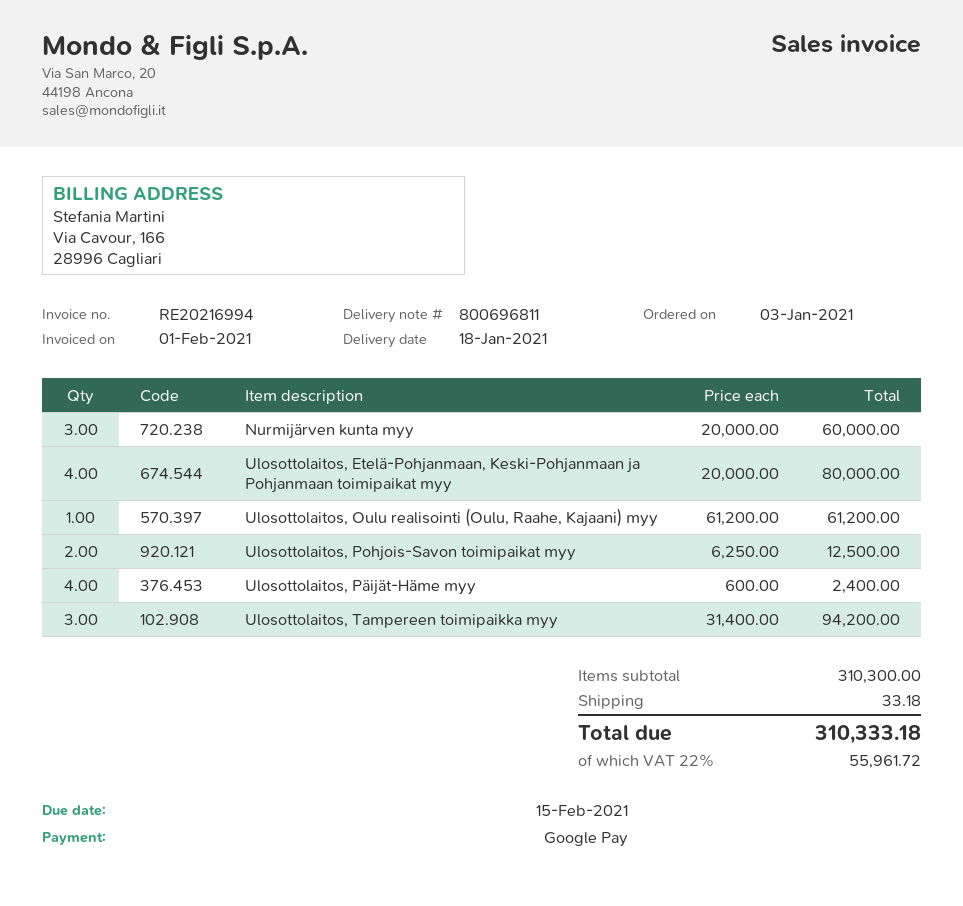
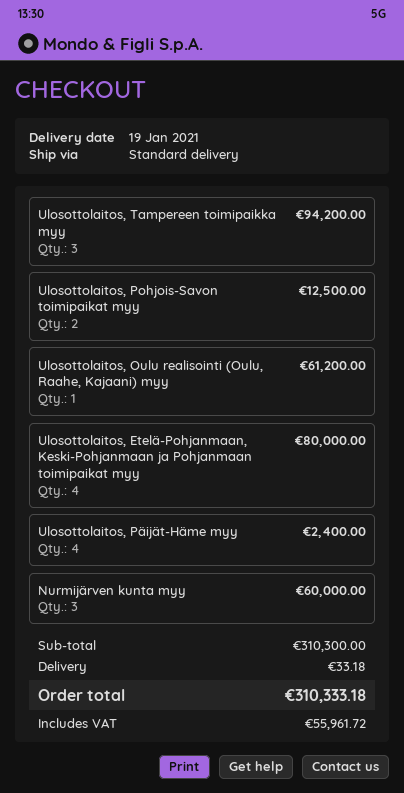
delivery date: 2021-01-18 -> 2021-01-19

